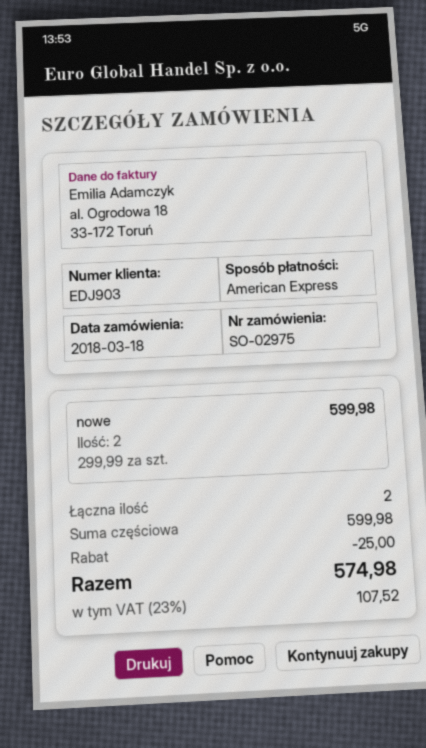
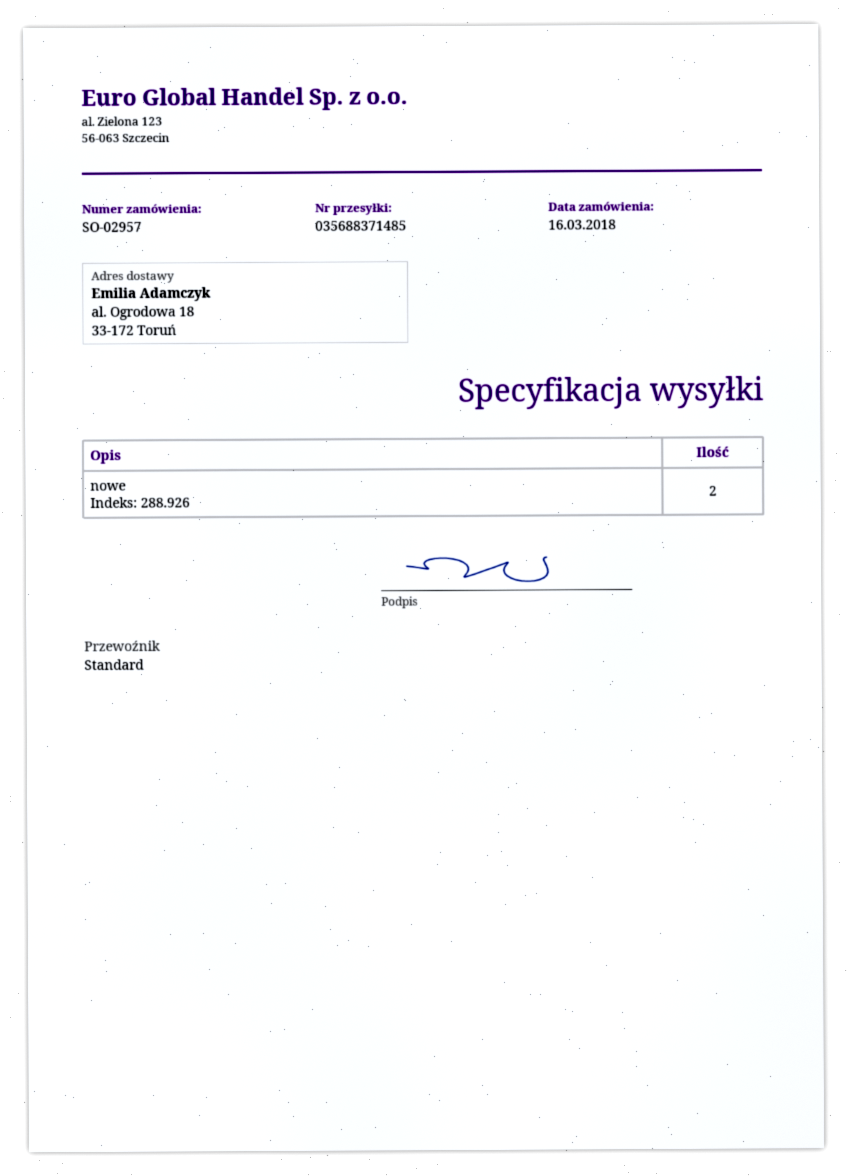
order number: SO-02975 -> SO-02957
order date: 2018-03-18 -> 2018-03-16

